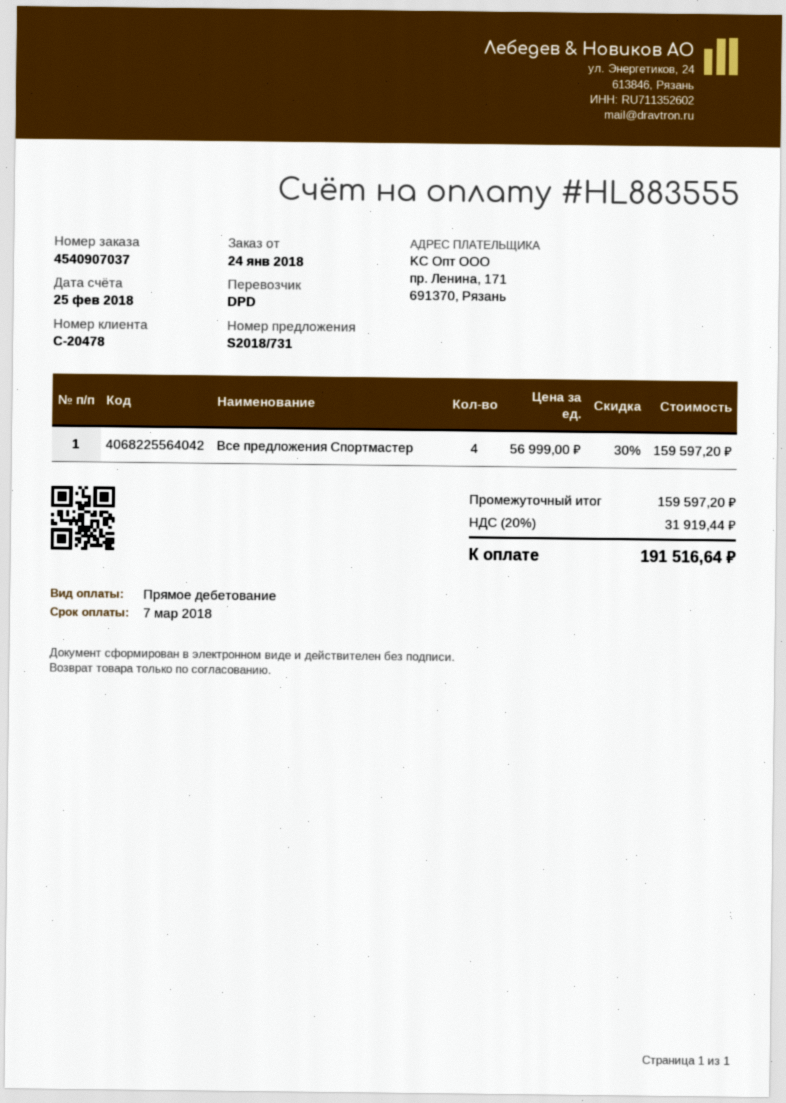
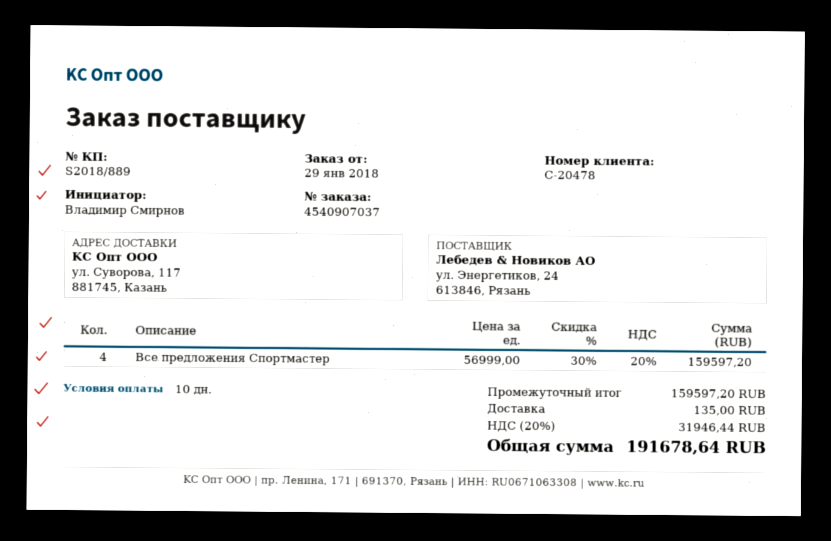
quote number: S2018/731 -> S2018/889
order date: 2018-01-24 -> 2018-01-29
shipping: none -> 135.00
tax: 20% = 31919.44 -> 20% = 31946.44
total: 191516.64 -> 191678.64

